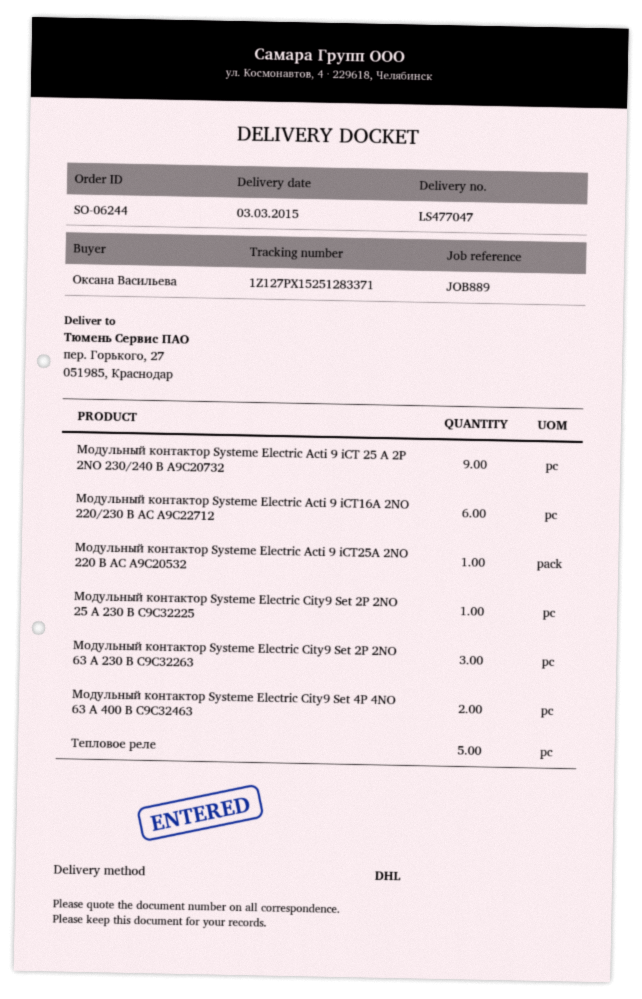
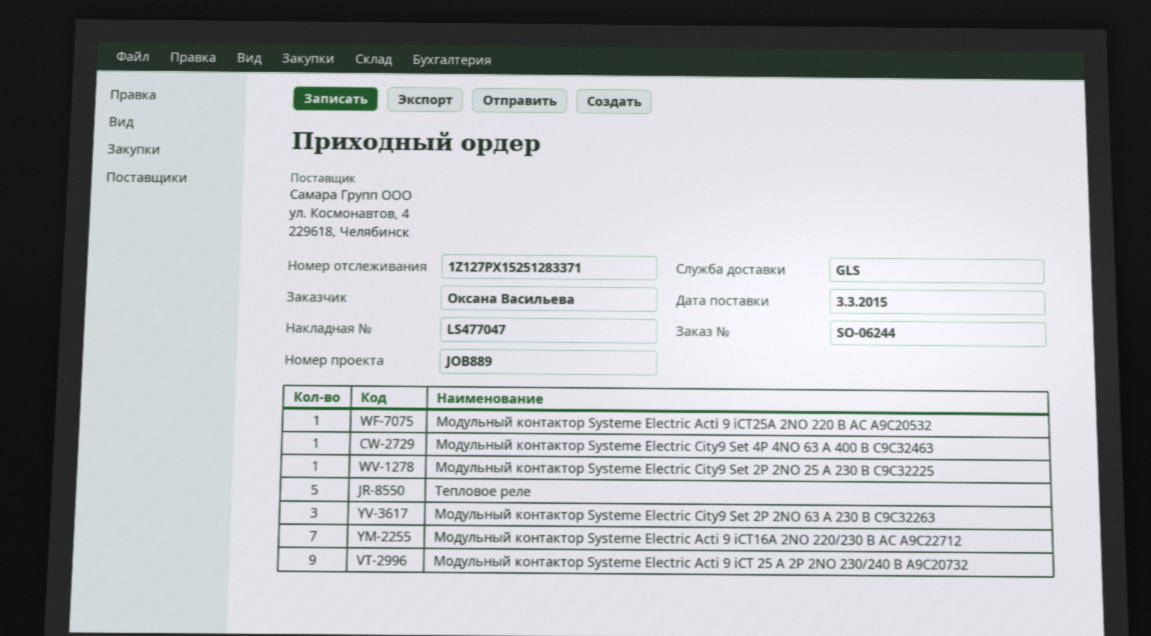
shipping method: DHL -> GLS
Модульный контактор Systeme Electric Acti 9 iCT16A 2NO 220/230 В AC A9C22712: 6 -> 7
Модульный контактор Systeme Electric City9 Set 4P 4NO 63 А 400 В C9C32463: 2 -> 1

